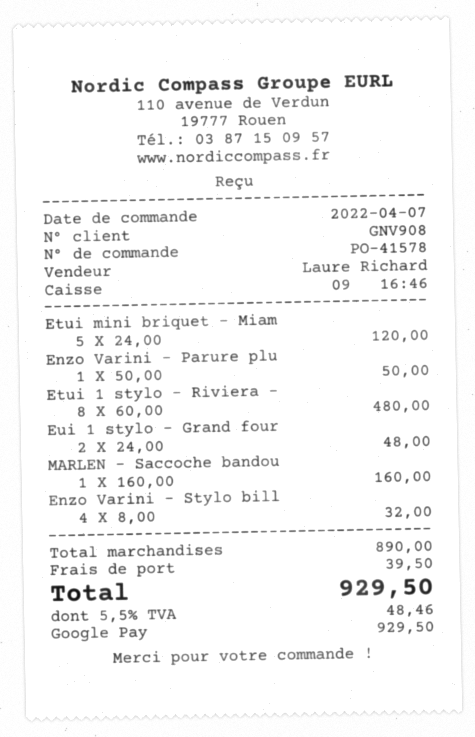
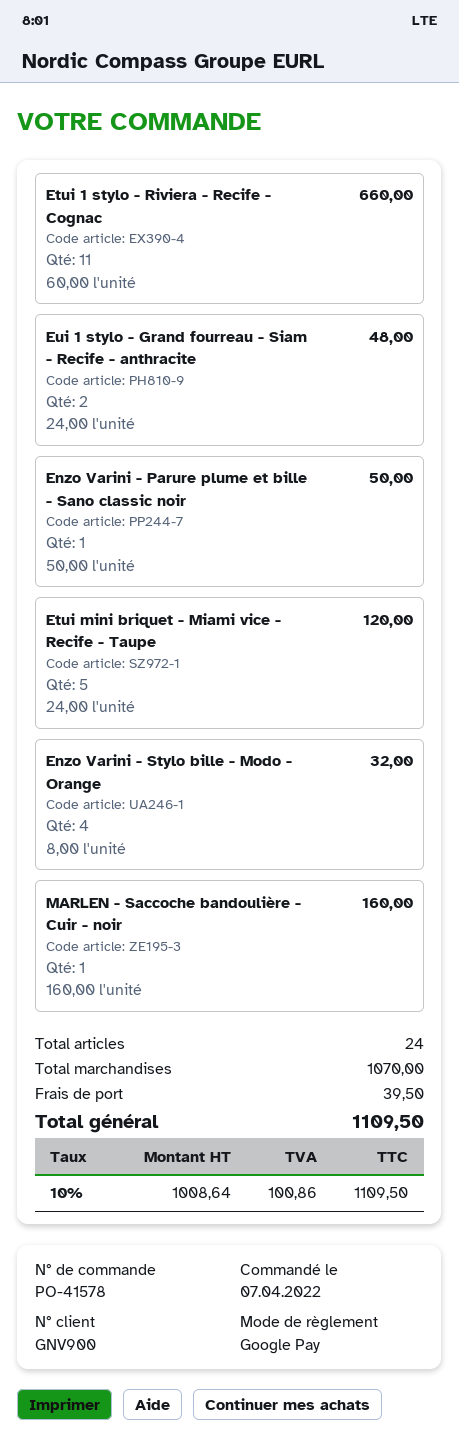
customer number: GNV908 -> GNV900
Etui 1 stylo - Riviera -: 8 x 60.00 = 480.00 -> 11 x 60.00 = 660.00
subtotal: 890.00 -> 1070.00
tax: 5.5% = 48.46 -> 10% = 100.86
total: 929.50 -> 1109.50

